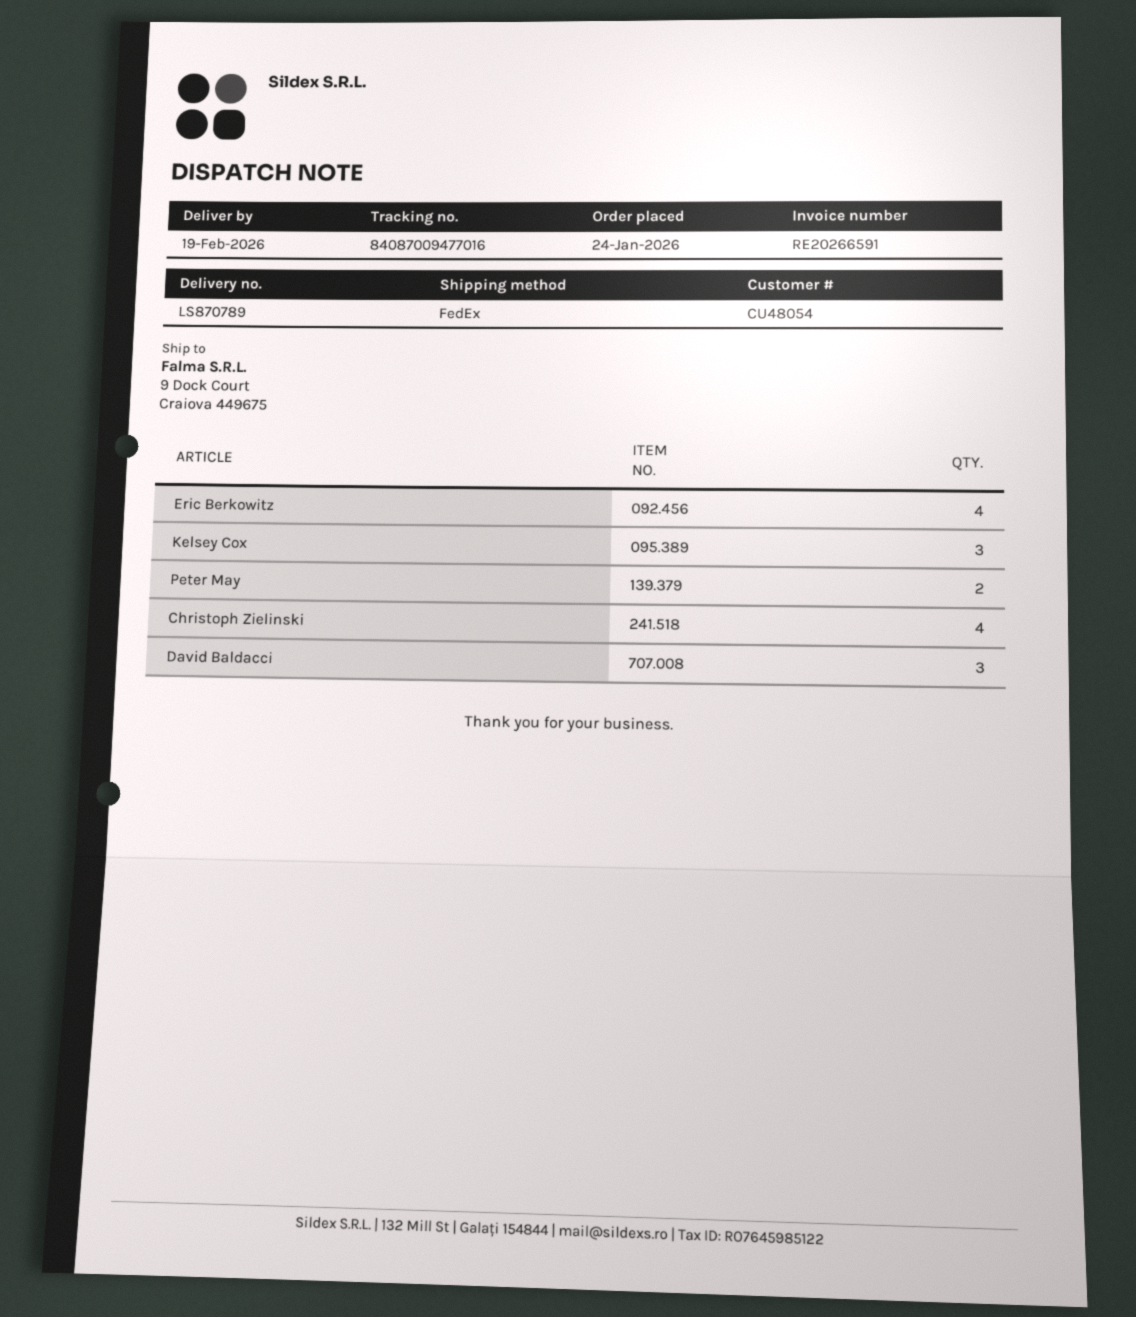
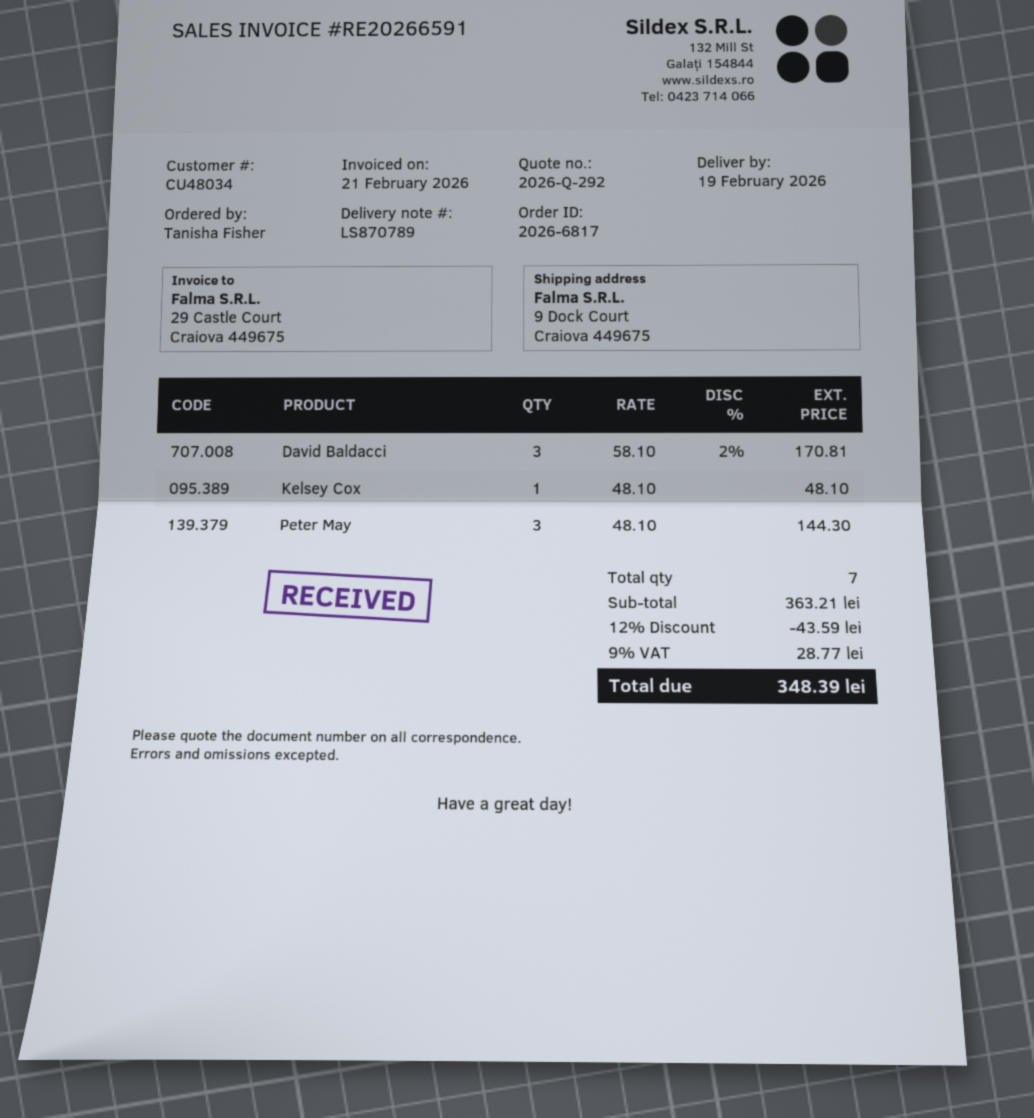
customer number: CU48054 -> CU48034
Eric Berkowitz: 4 -> none
Kelsey Cox: 3 -> 1
Peter May: 2 -> 3
Christoph Zielinski: 4 -> none

